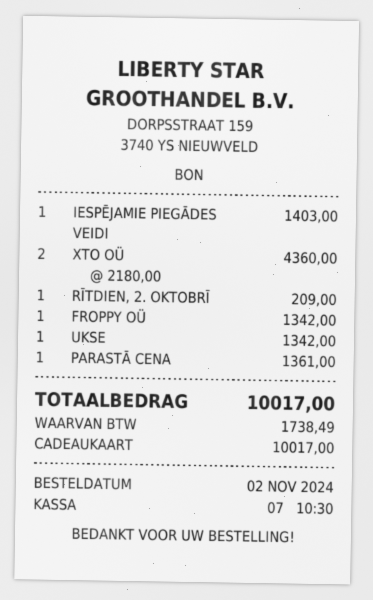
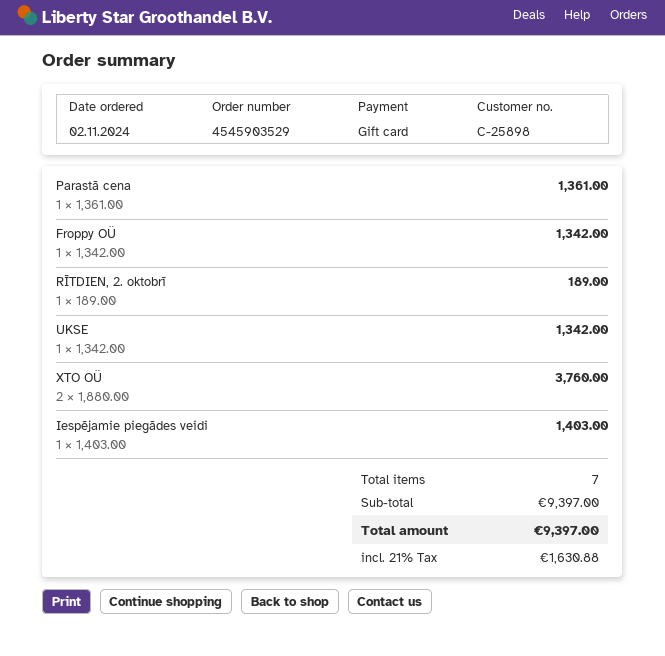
XTO OÜ: 2 x 2180.00 = 4360.00 -> 2 x 1880.00 = 3760.00
RĪTDIEN, 2. OKTOBRĪ: 1 x 209.00 = 209.00 -> 1 x 189.00 = 189.00
tax: 1738.49 -> 1630.88
total: 10017.00 -> 9397.00

